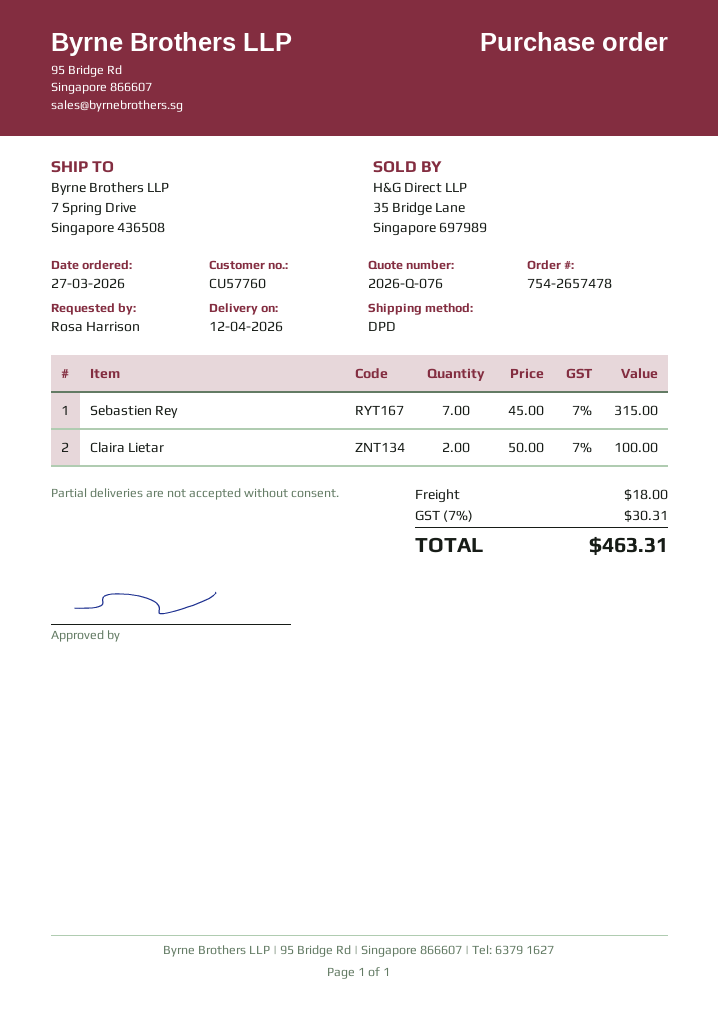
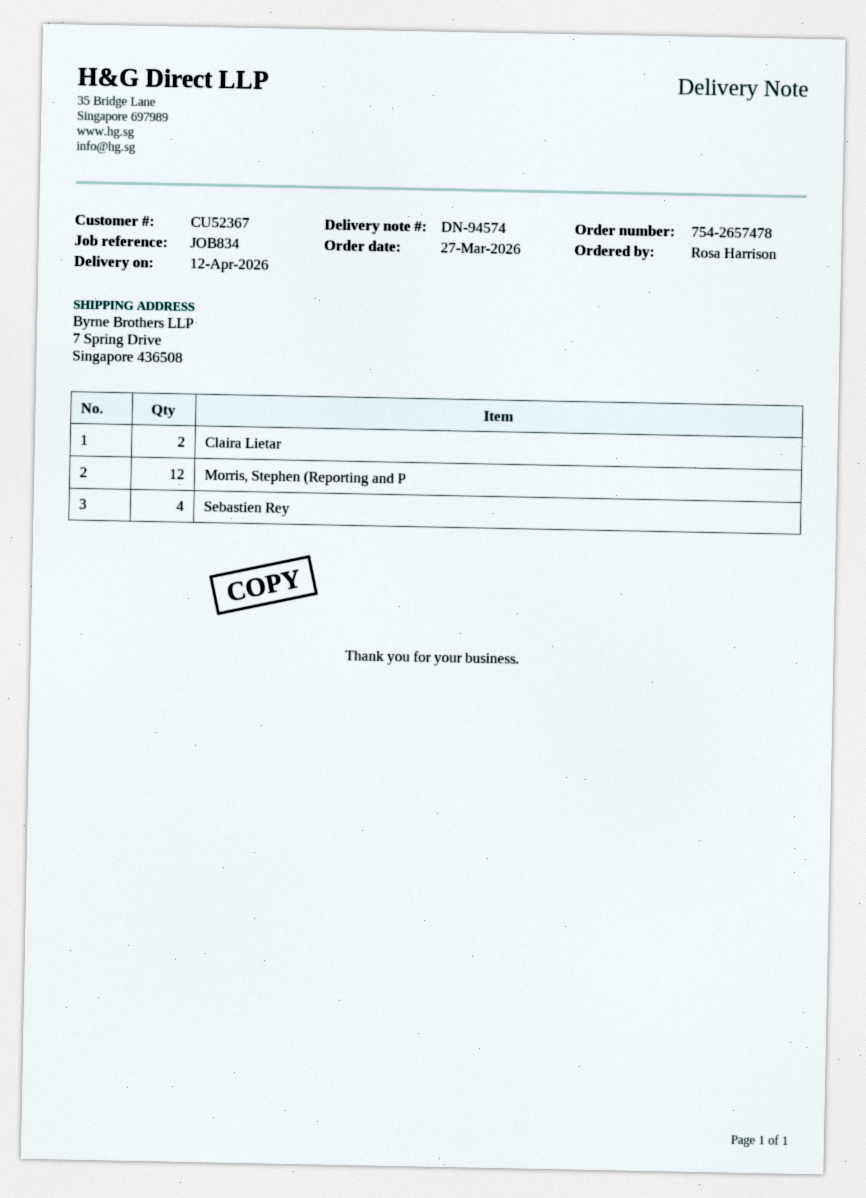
customer number: CU57760 -> CU52367
Sebastien Rey: 7 -> 4
Morris, Stephen (Reporting and P: none -> 12

